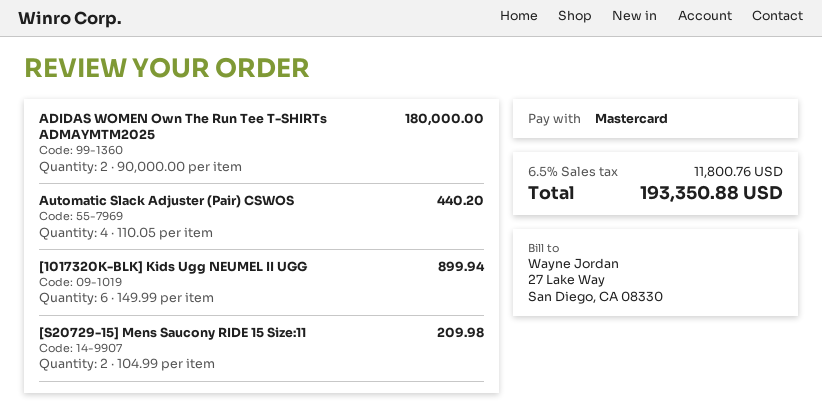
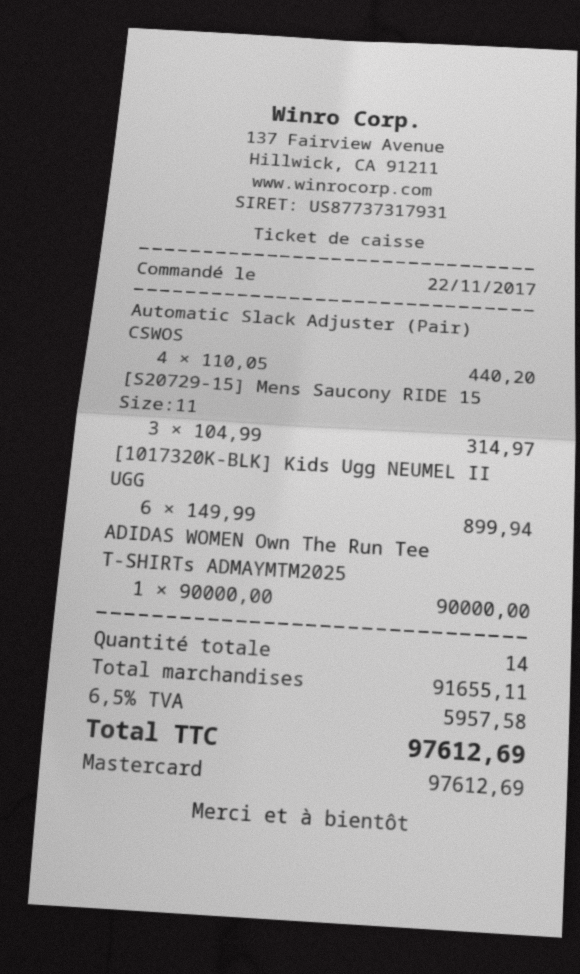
ADIDAS WOMEN Own The Run Tee T-SHIRTs ADMAYMTM2025: 2 x 90000.00 = 180000.00 -> 1 x 90000.00 = 90000.00
[S20729-15] Mens Saucony RIDE 15 Size:11: 2 x 104.99 = 209.98 -> 3 x 104.99 = 314.97
tax: 6.5% = 11800.76 -> 6.5% = 5957.58
total: 193350.88 -> 97612.69

